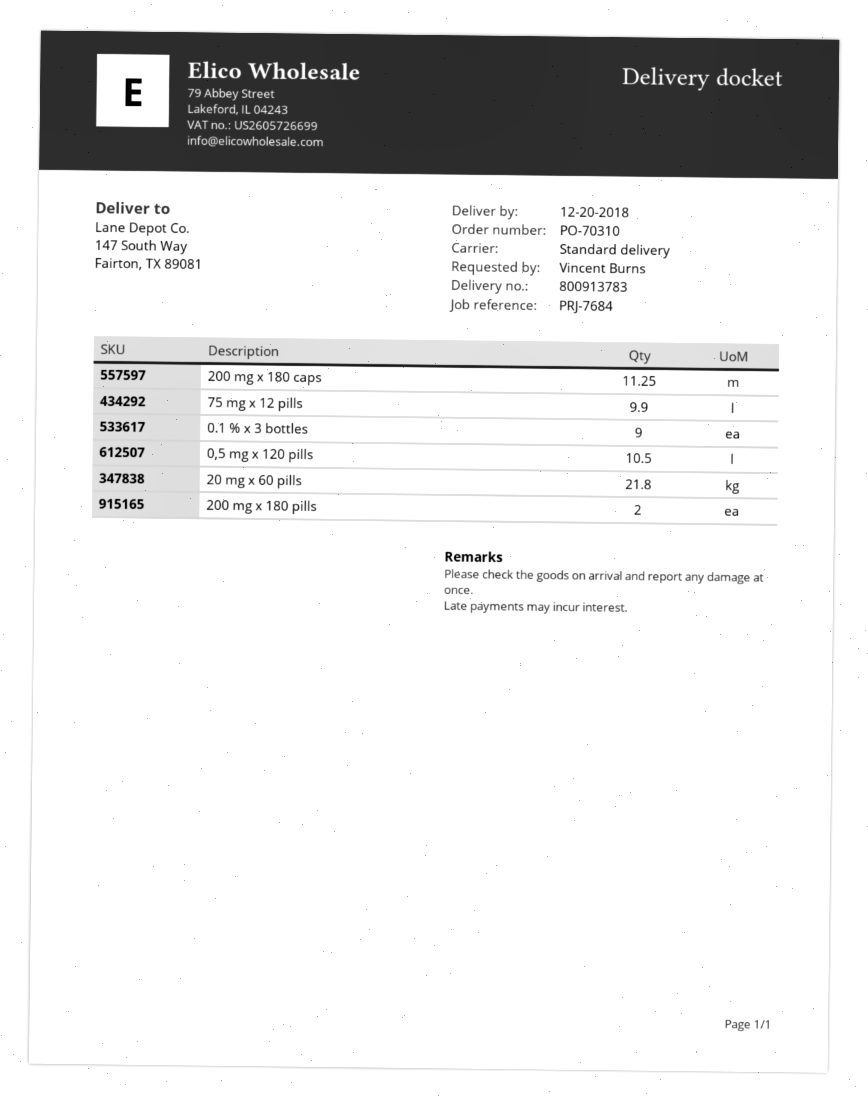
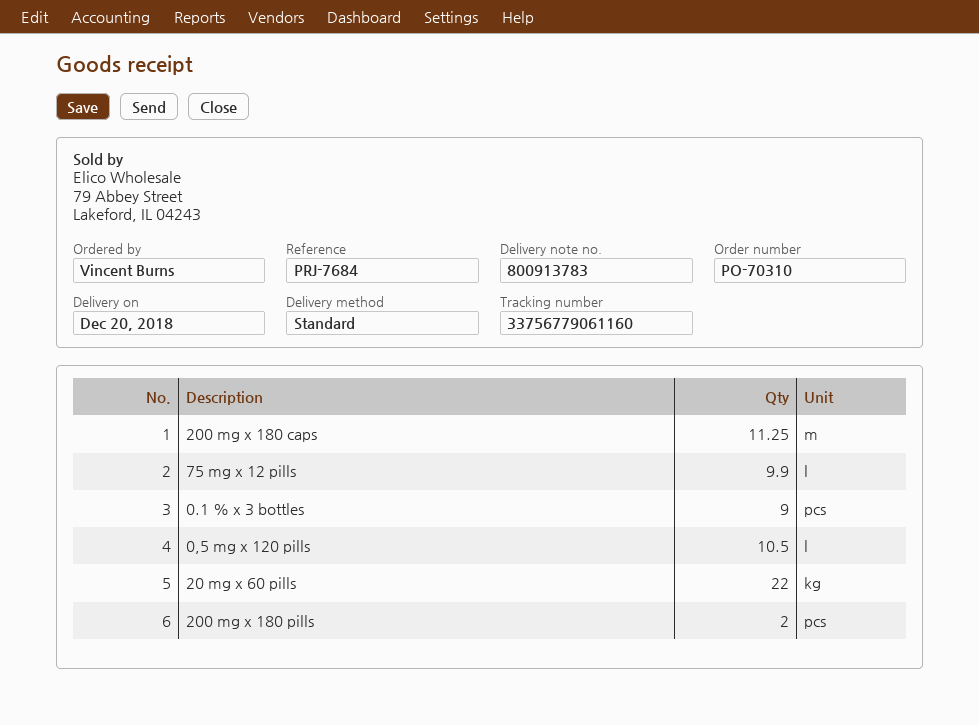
20 mg x 60 pills: 21.8 -> 22

